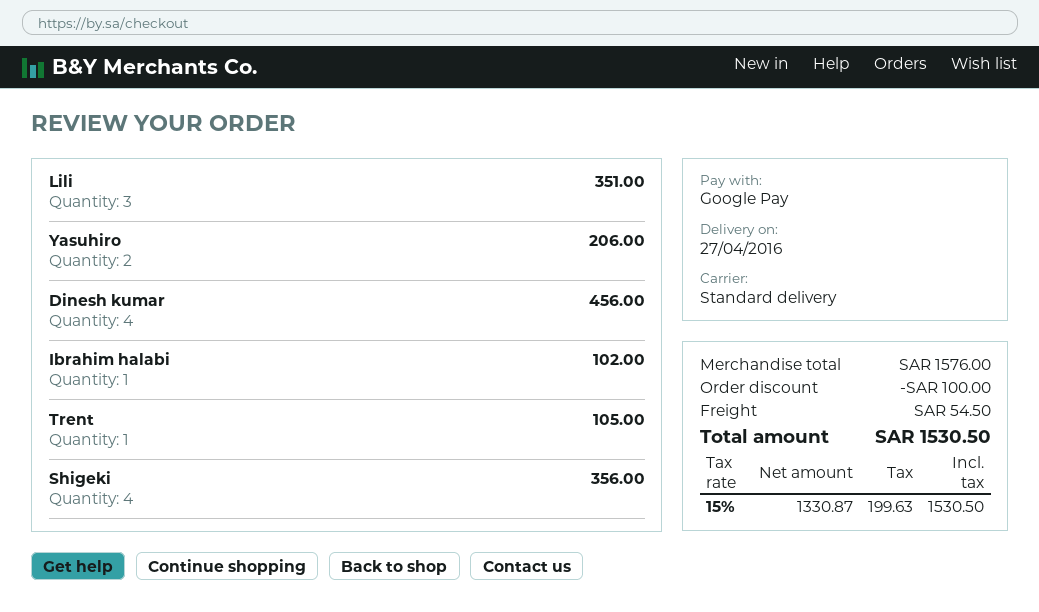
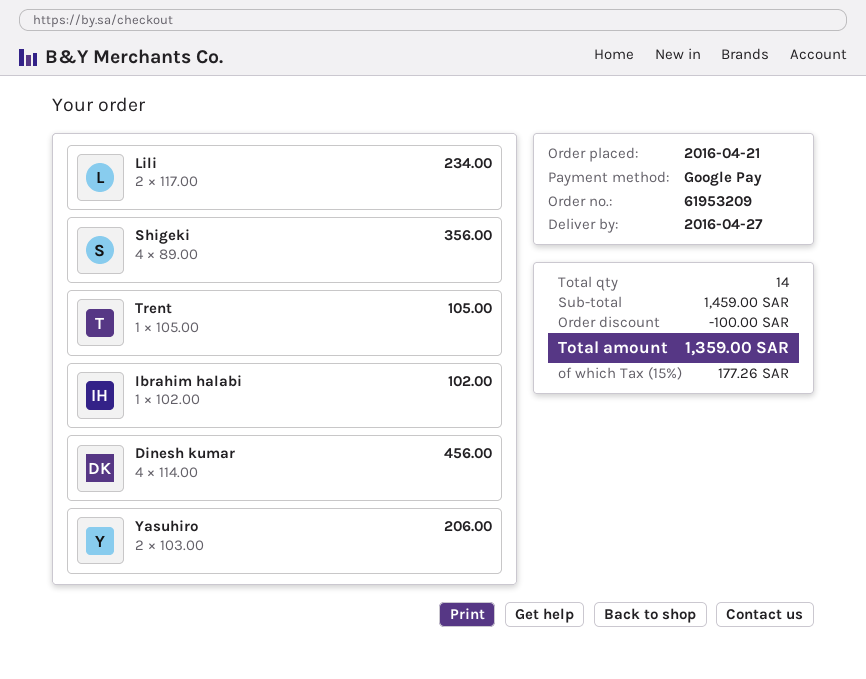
Lili: 3 for 351.00 -> 2 for 234.00
subtotal: 1576.00 -> 1459.00
shipping: 54.50 -> none
tax: 15% = 199.63 -> 15% = 177.26
total: 1530.50 -> 1359.00

